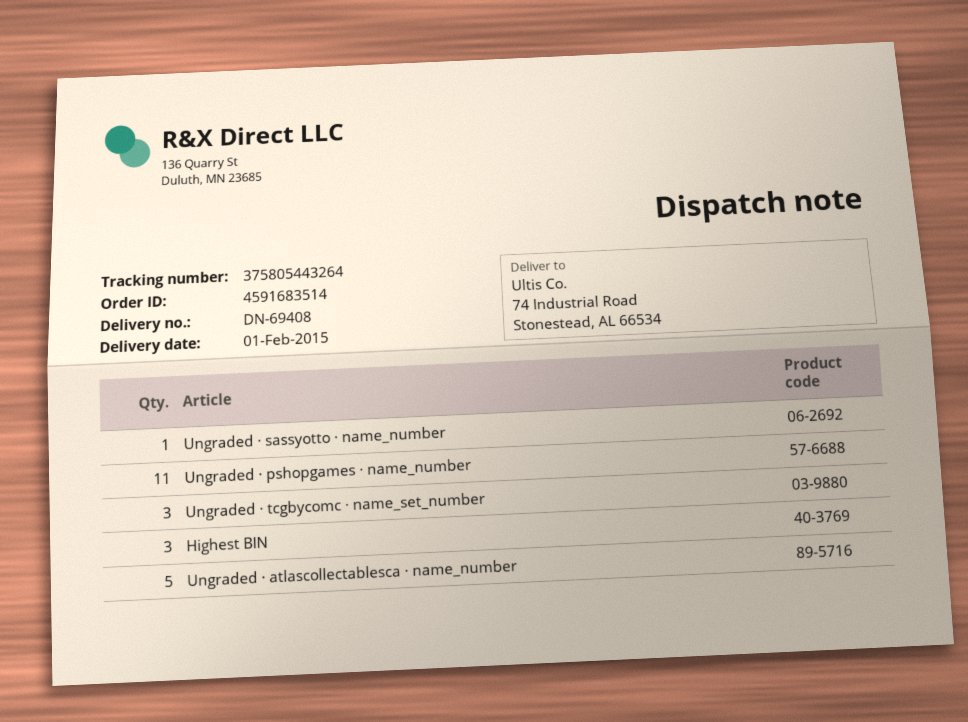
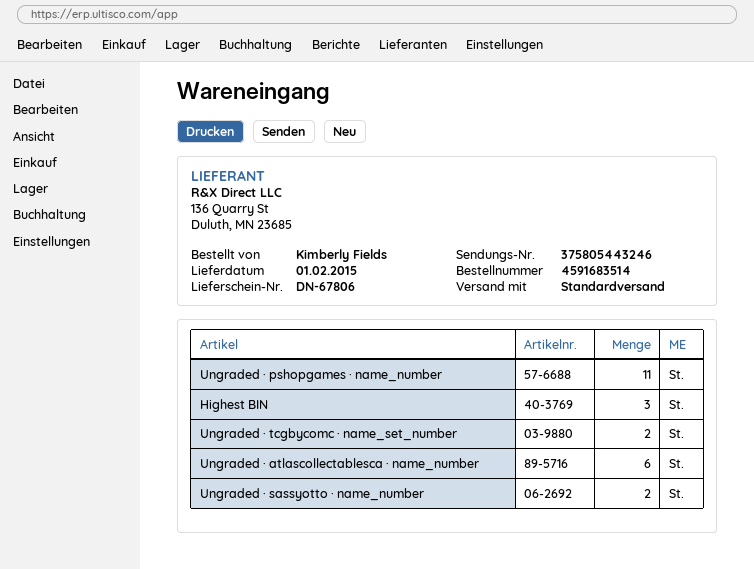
delivery note number: DN-69408 -> DN-67806
tracking number: 375805443264 -> 375805443246
Ungraded · sassyotto · name_number: 1 -> 2
Ungraded · tcgbycomc · name_set_number: 3 -> 2
Ungraded · atlascollectablesca · name_number: 5 -> 6

